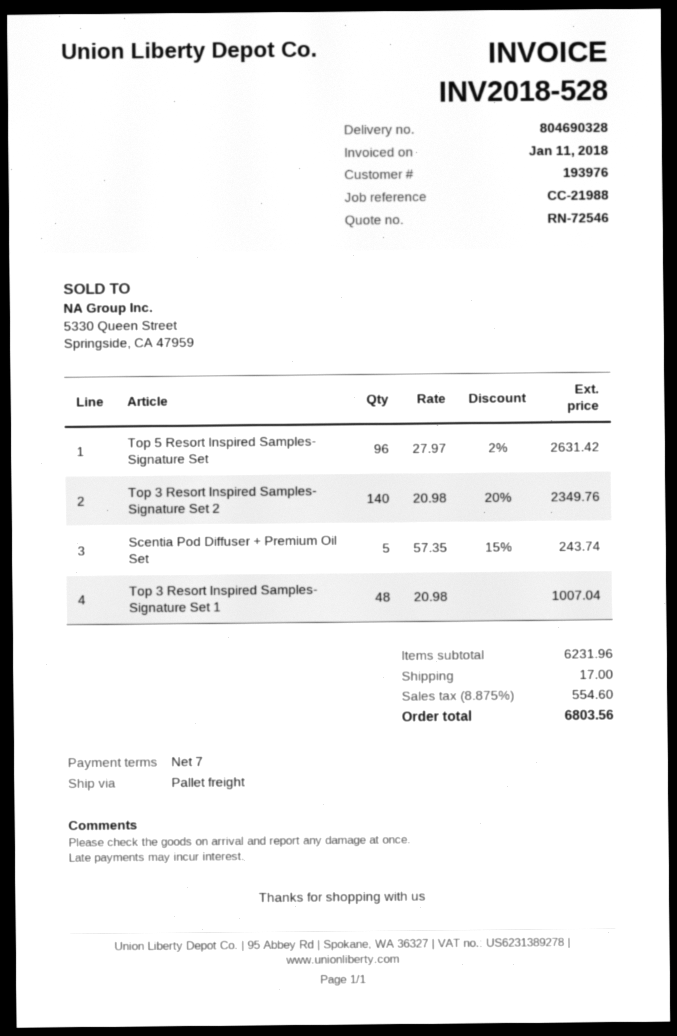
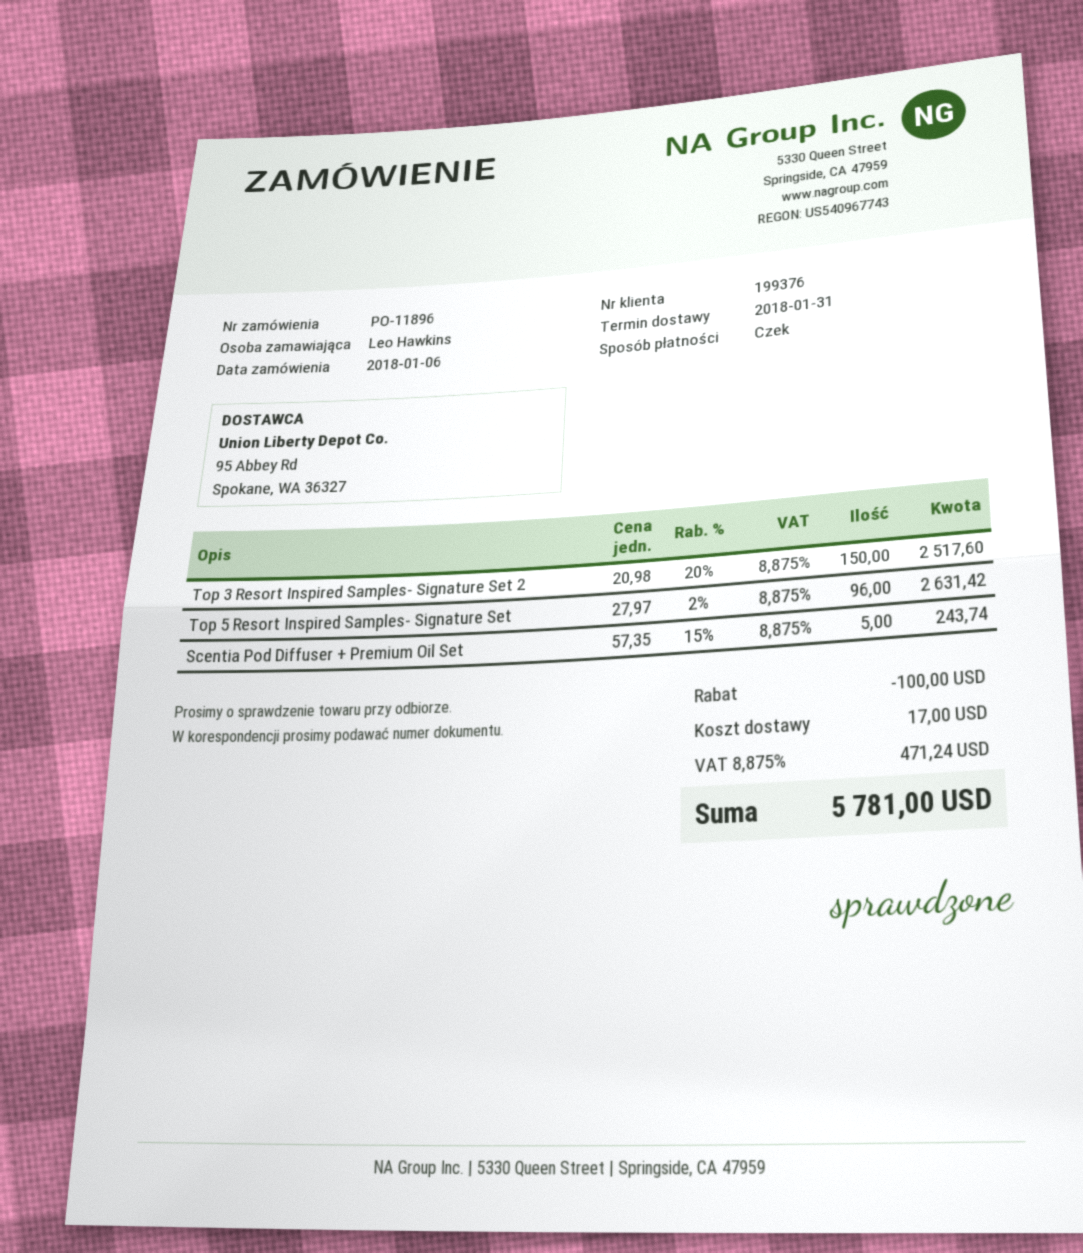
customer number: 193976 -> 199376
Top 3 Resort Inspired Samples- Signature Set 2: 140 x 20.98 - 20% = 2349.76 -> 150 x 20.98 - 20% = 2517.60
Top 3 Resort Inspired Samples- Signature Set 1: 48 x 20.98 = 1007.04 -> none
discount: none -> 100.00
tax: 8.875% = 554.60 -> 8.875% = 471.24
total: 6803.56 -> 5781.00

